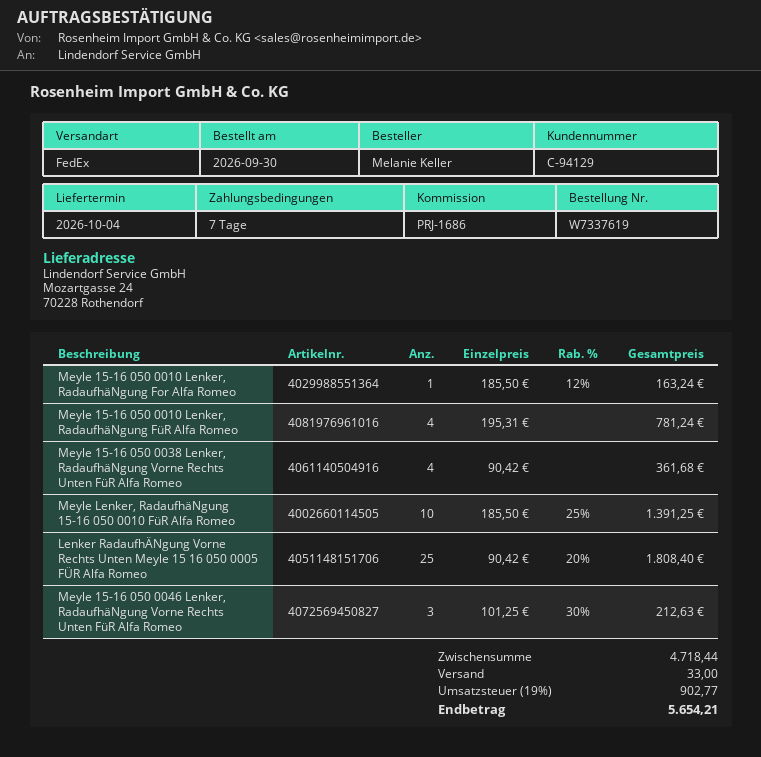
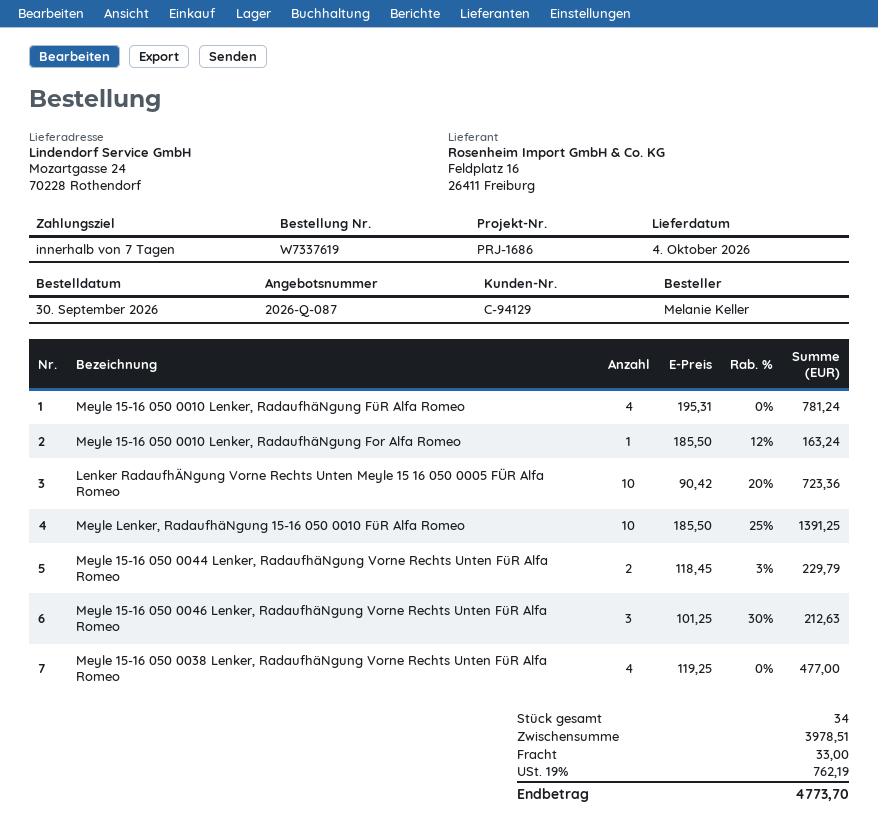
Meyle 15-16 050 0038 Lenker, RadaufhäNgung Vorne Rechts Unten FüR Alfa Romeo: 4 x 90.42 = 361.68 -> 4 x 119.25 = 477.00
Lenker RadaufhÄNgung Vorne Rechts Unten Meyle 15 16 050 0005 FÜR Alfa Romeo: 25 x 90.42 - 20% = 1808.40 -> 10 x 90.42 - 20% = 723.36
Meyle 15-16 050 0044 Lenker, RadaufhäNgung Vorne Rechts Unten FüR Alfa Romeo: none -> 2 x 118.45 - 3% = 229.79
subtotal: 4718.44 -> 3978.51
tax: 19% = 902.77 -> 19% = 762.19
total: 5654.21 -> 4773.70

